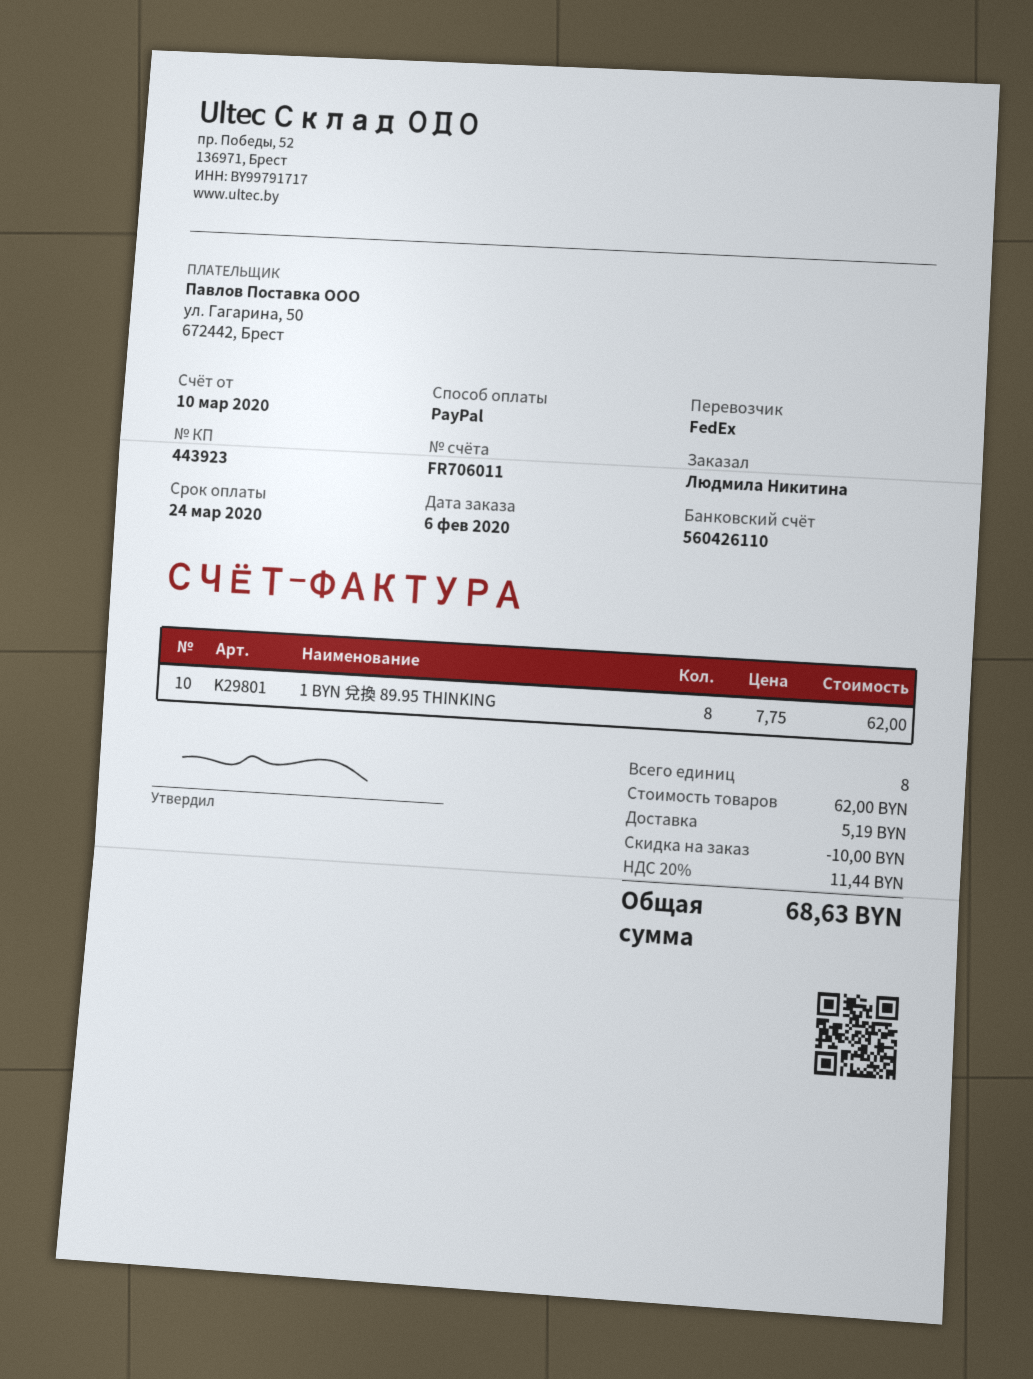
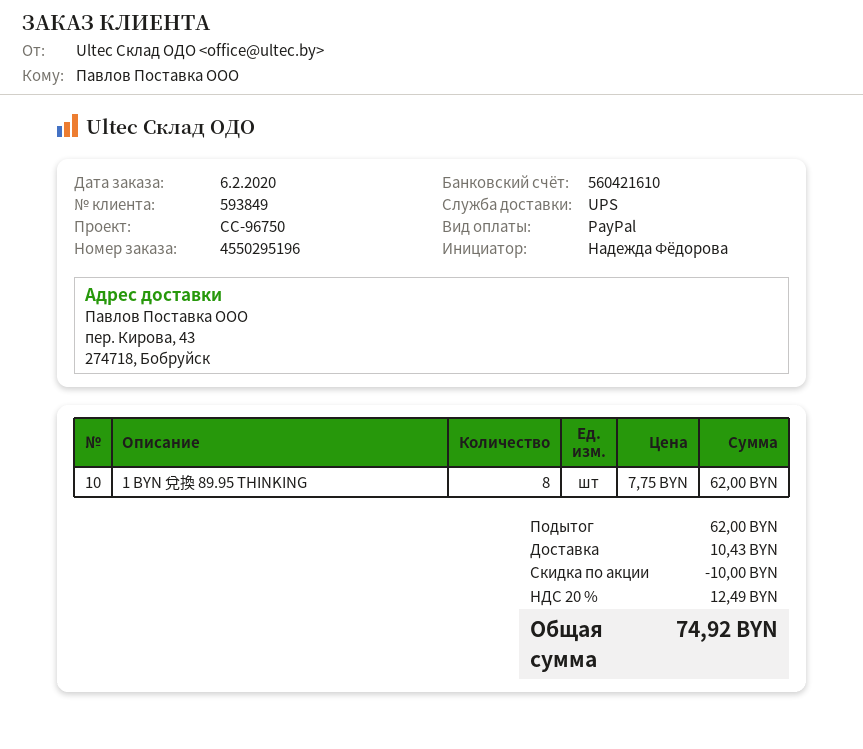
ordered by: Людмила Никитина -> Надежда Фёдорова
bank account: 560426110 -> 560421610
shipping method: FedEx -> UPS
shipping: 5.19 -> 10.43
tax: 20% = 11.44 -> 20% = 12.49
total: 68.63 -> 74.92

